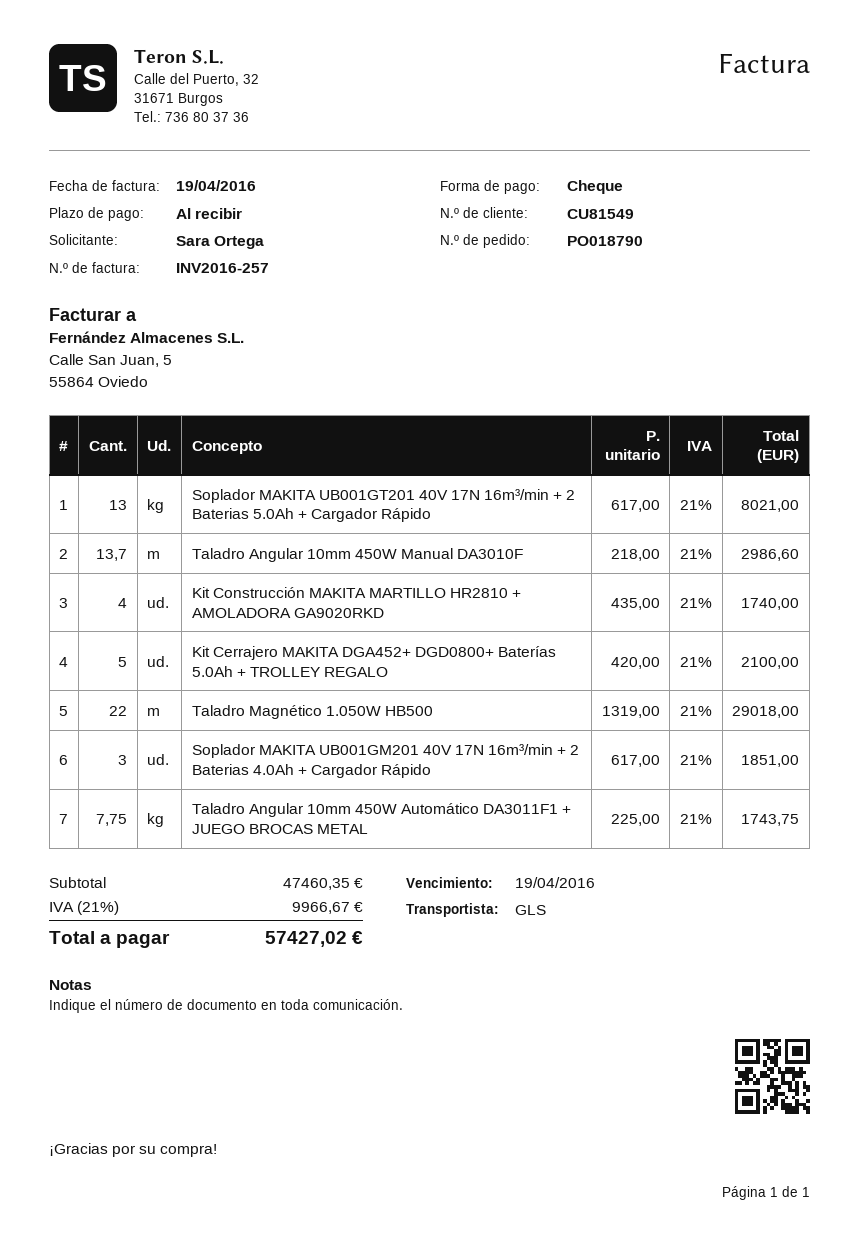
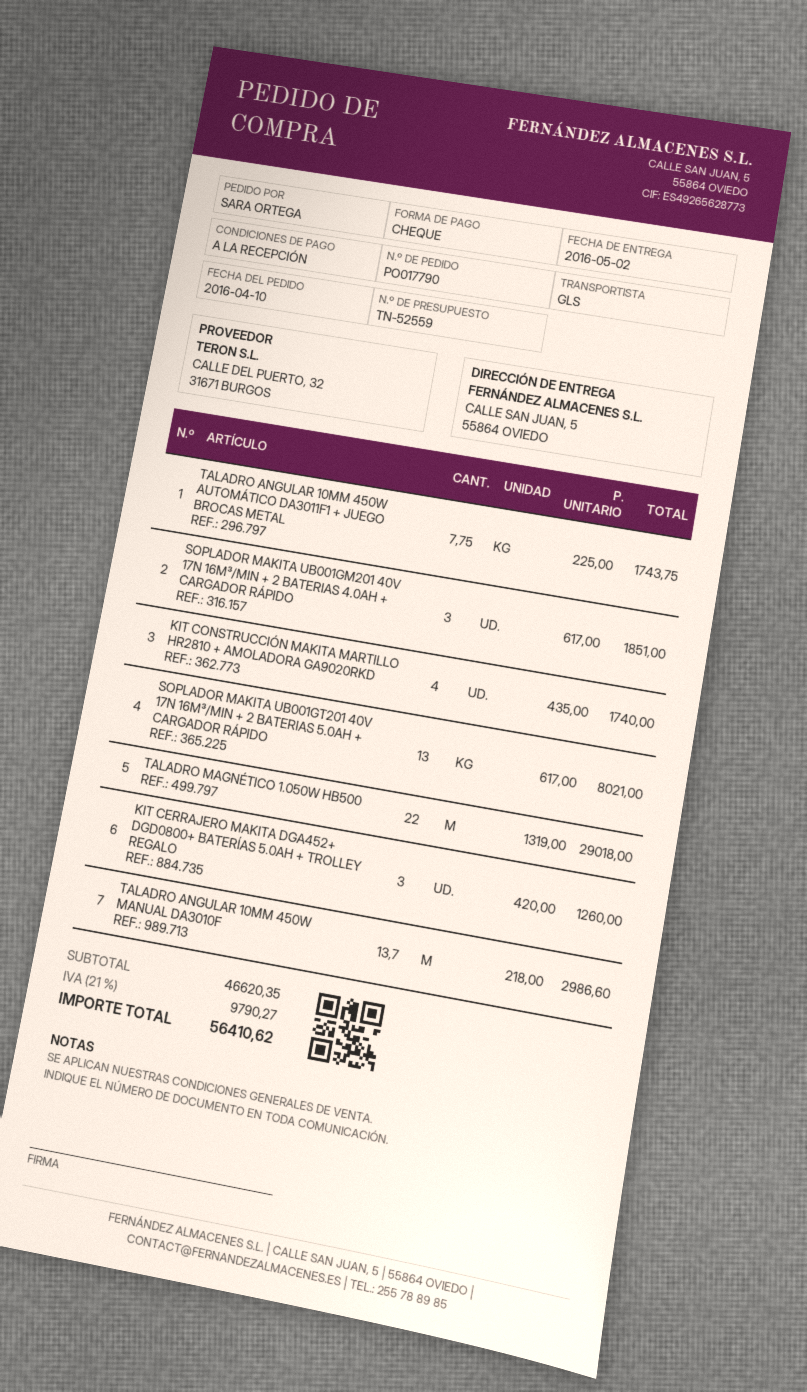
order number: PO018790 -> PO017790
Kit Cerrajero MAKITA DGA452+ DGD0800+ Baterías 5.0Ah + TROLLEY REGALO: 5 x 420.00 = 2100.00 -> 3 x 420.00 = 1260.00
subtotal: 47460.35 -> 46620.35
tax: 21% = 9966.67 -> 21% = 9790.27
total: 57427.02 -> 56410.62

